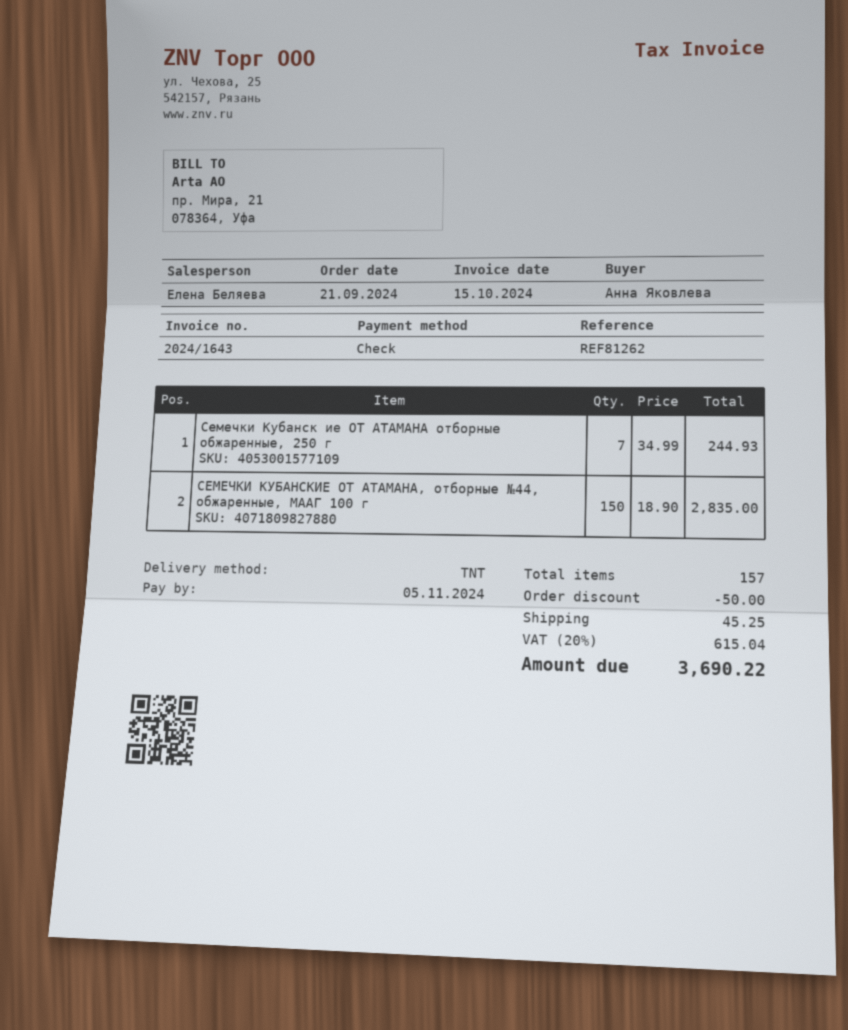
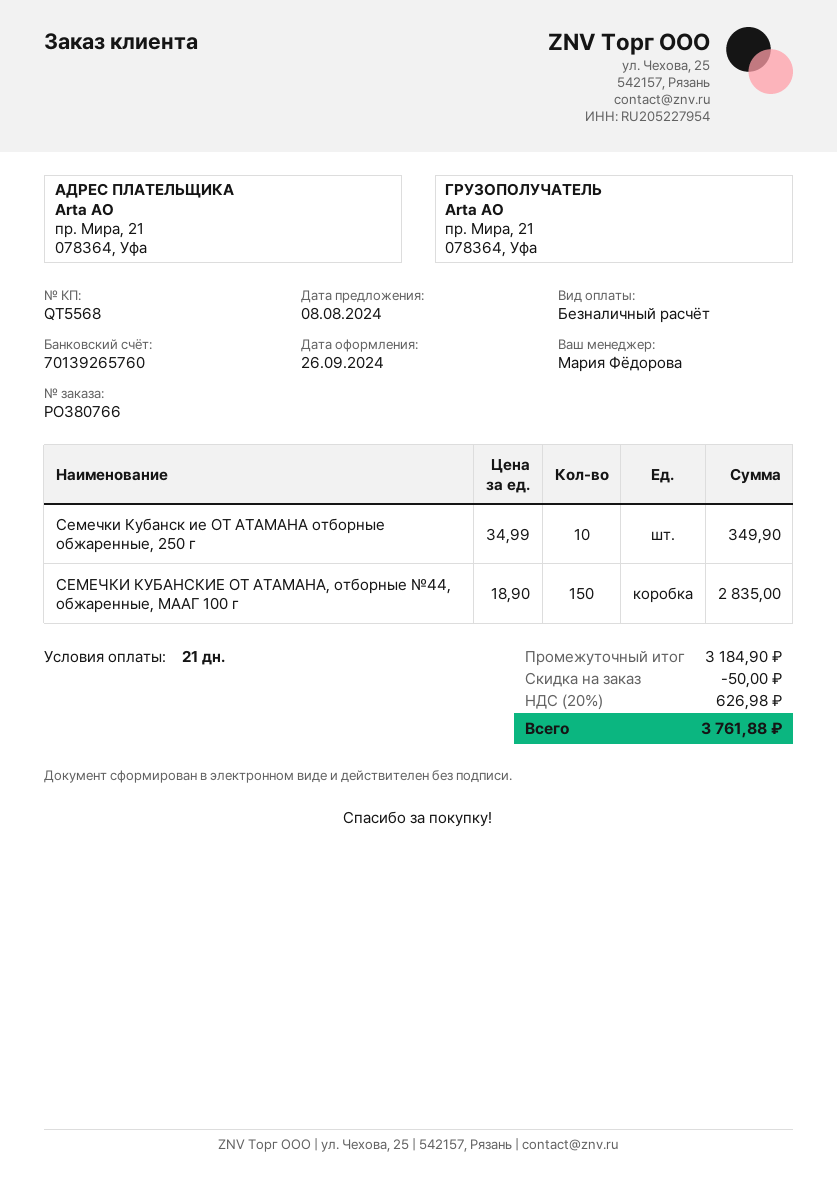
order date: 2024-09-21 -> 2024-09-26
sales rep: Елена Беляева -> Мария Фёдорова
payment method: cheque -> bank transfer
Семечки Кубанск ие ОТ АТАМАНА отборные обжаренные, 250 г: 7 x 34.99 = 244.93 -> 10 x 34.99 = 349.90
shipping: 45.25 -> none
tax: 20% = 615.04 -> 20% = 626.98
total: 3690.22 -> 3761.88

